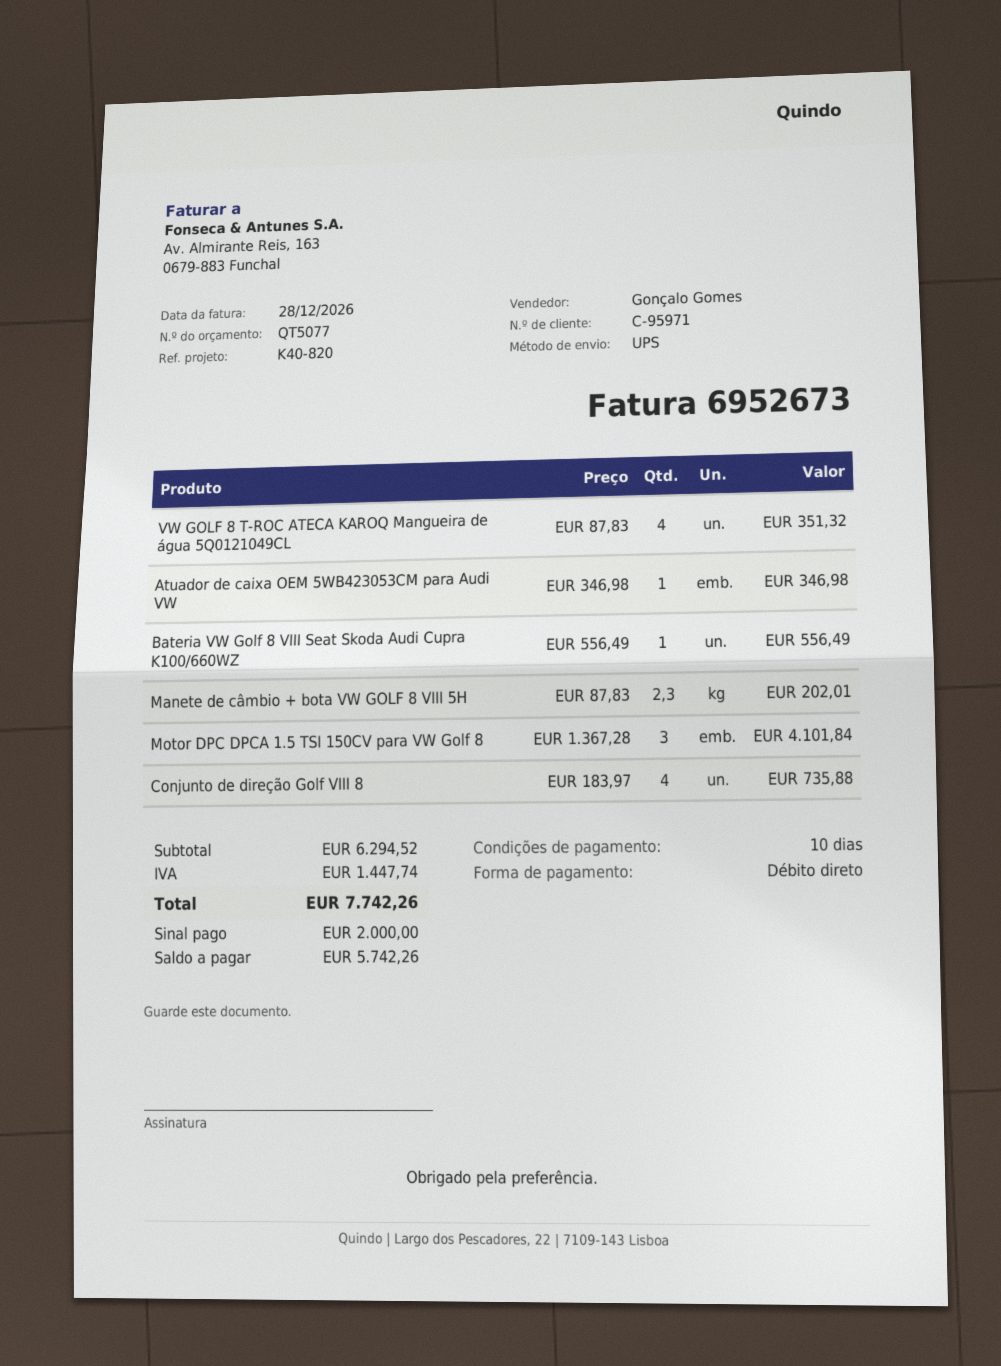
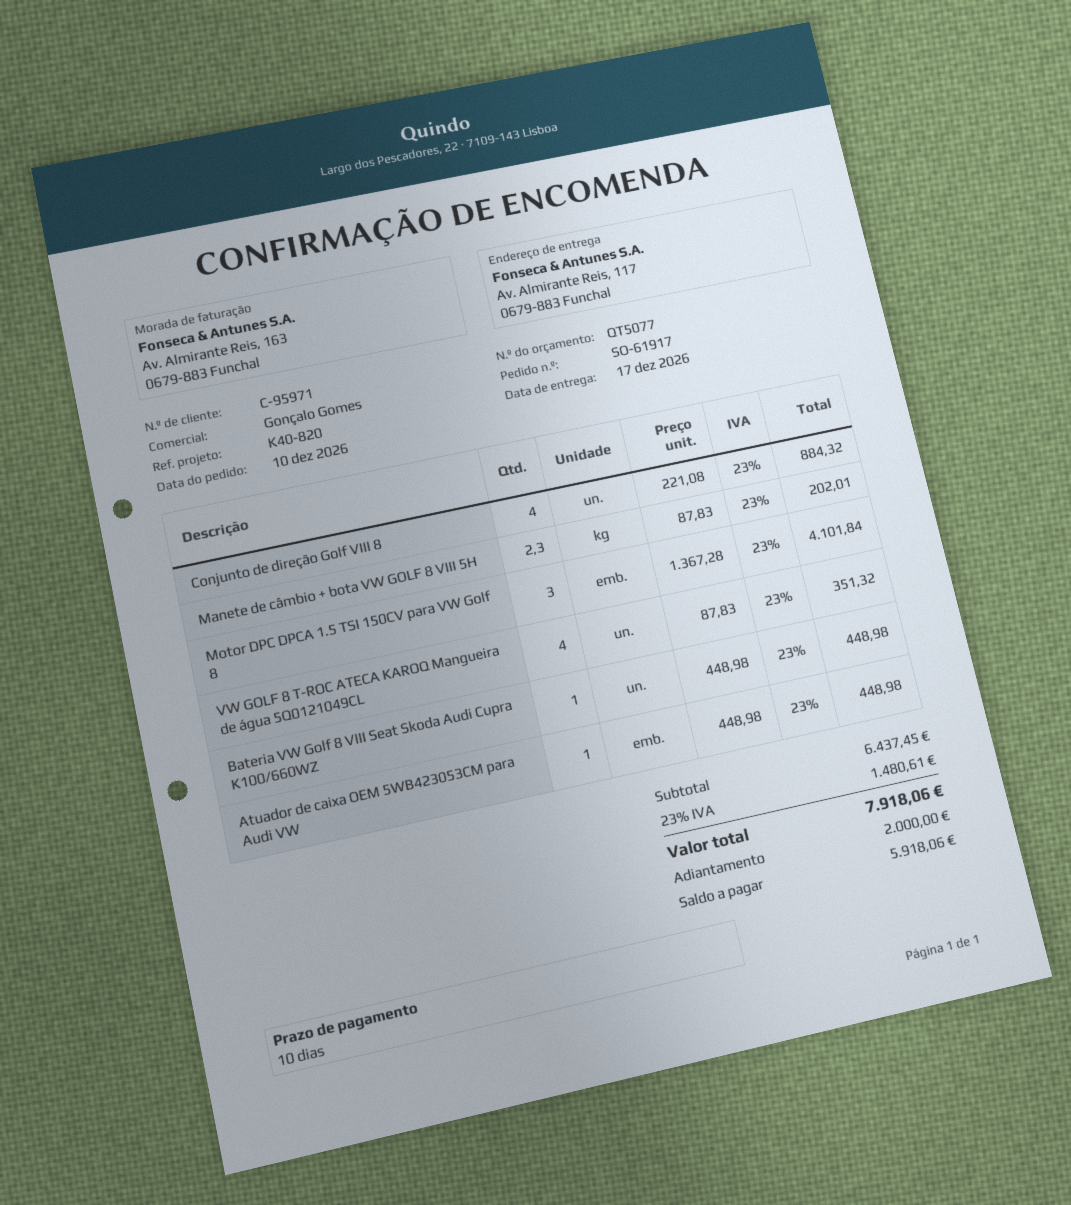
Atuador de caixa OEM 5WB423053CM para Audi VW: 1 x 346.98 = 346.98 -> 1 x 448.98 = 448.98
Bateria VW Golf 8 VIII Seat Skoda Audi Cupra K100/660WZ: 1 x 556.49 = 556.49 -> 1 x 448.98 = 448.98
Conjunto de direção Golf VIII 8: 4 x 183.97 = 735.88 -> 4 x 221.08 = 884.32
subtotal: 6294.52 -> 6437.45
tax: 1447.74 -> 1480.61
total: 7742.26 -> 7918.06
balance: 5742.26 -> 5918.06

